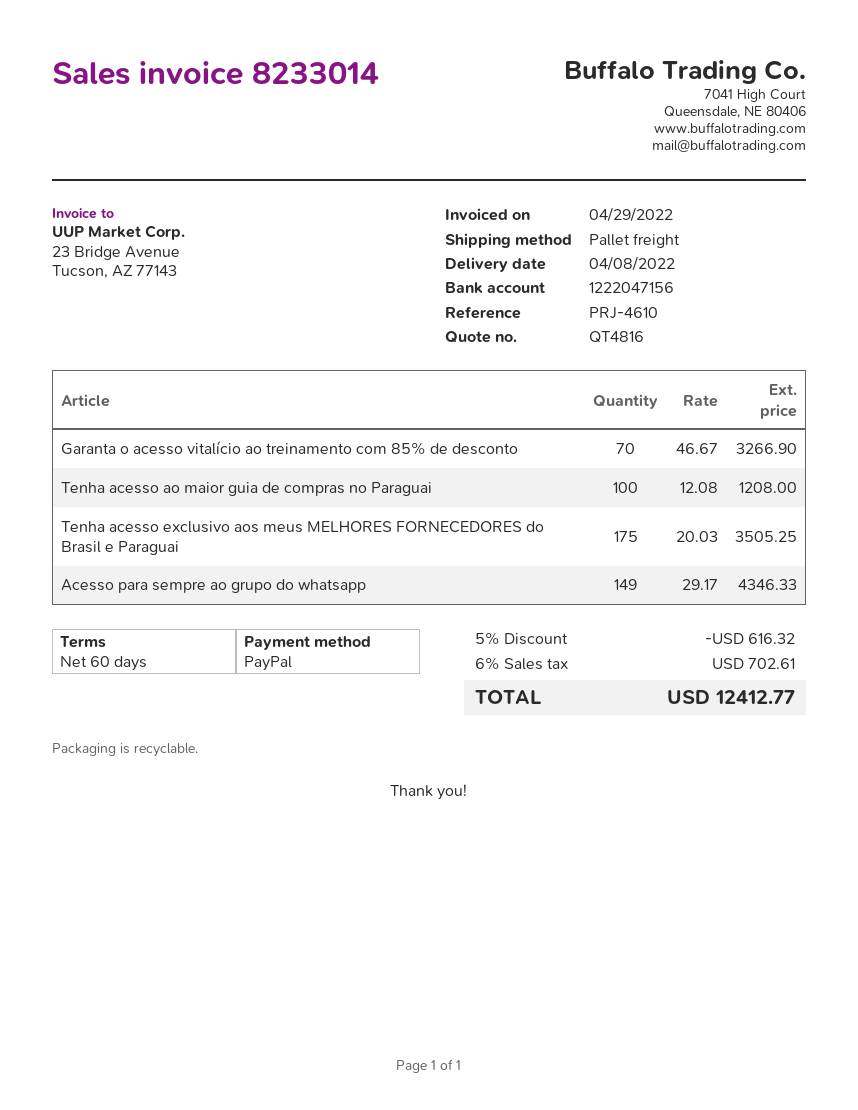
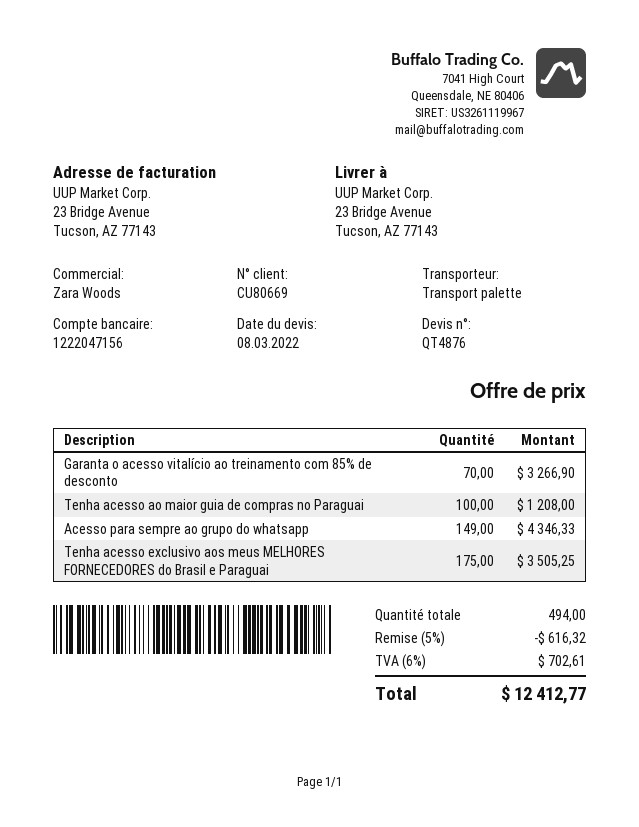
quote number: QT4816 -> QT4876

